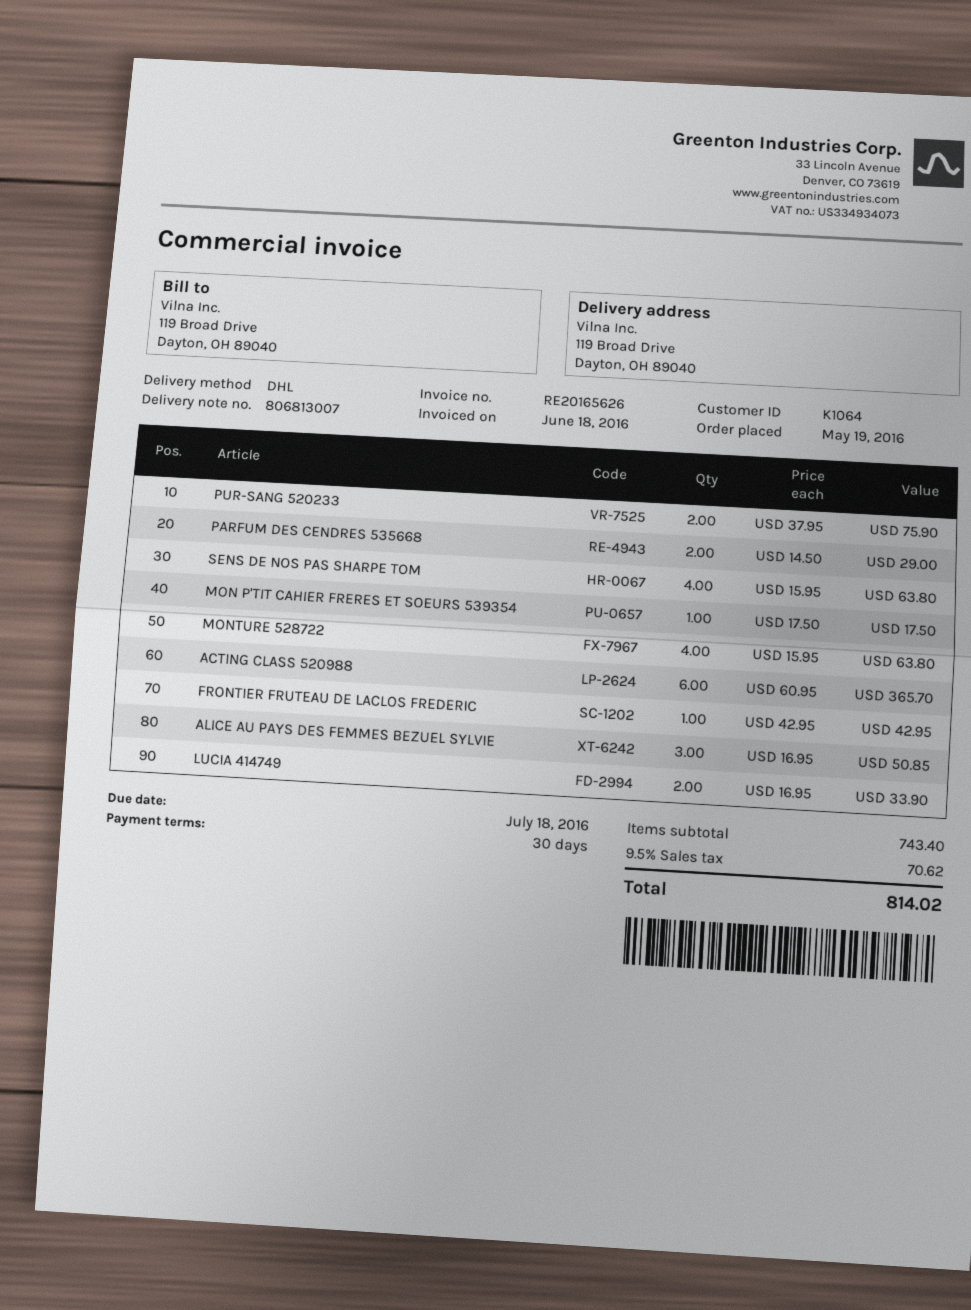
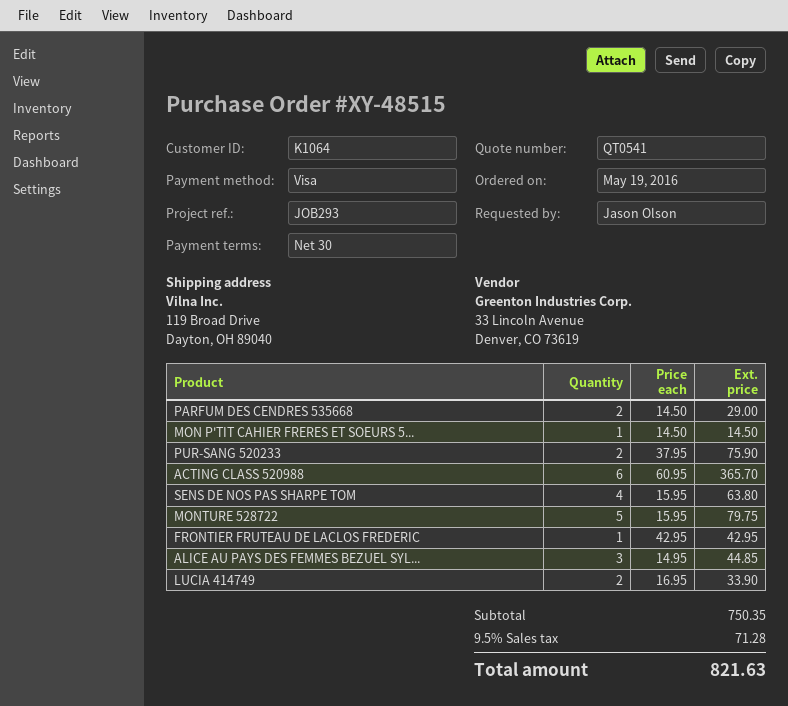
MON P'TIT CAHIER FRERES ET SOEURS 539354: 1 x 17.50 = 17.50 -> 1 x 14.50 = 14.50
MONTURE 528722: 4 x 15.95 = 63.80 -> 5 x 15.95 = 79.75
ALICE AU PAYS DES FEMMES BEZUEL SYLVIE: 3 x 16.95 = 50.85 -> 3 x 14.95 = 44.85
subtotal: 743.40 -> 750.35
tax: 9.5% = 70.62 -> 9.5% = 71.28
total: 814.02 -> 821.63

